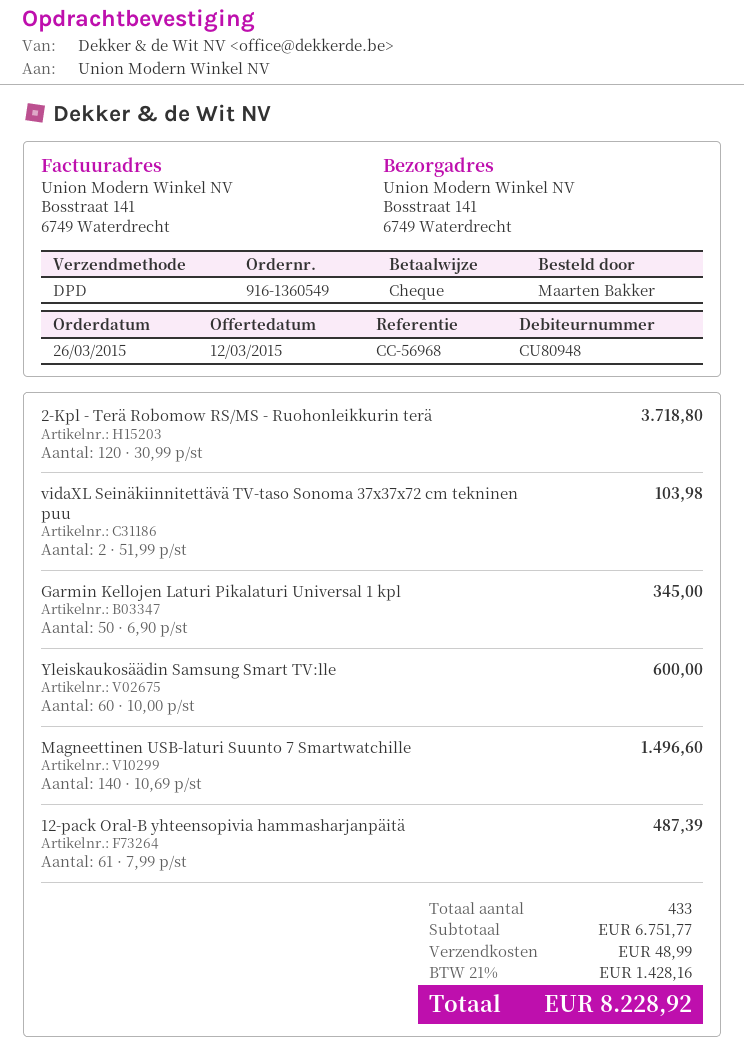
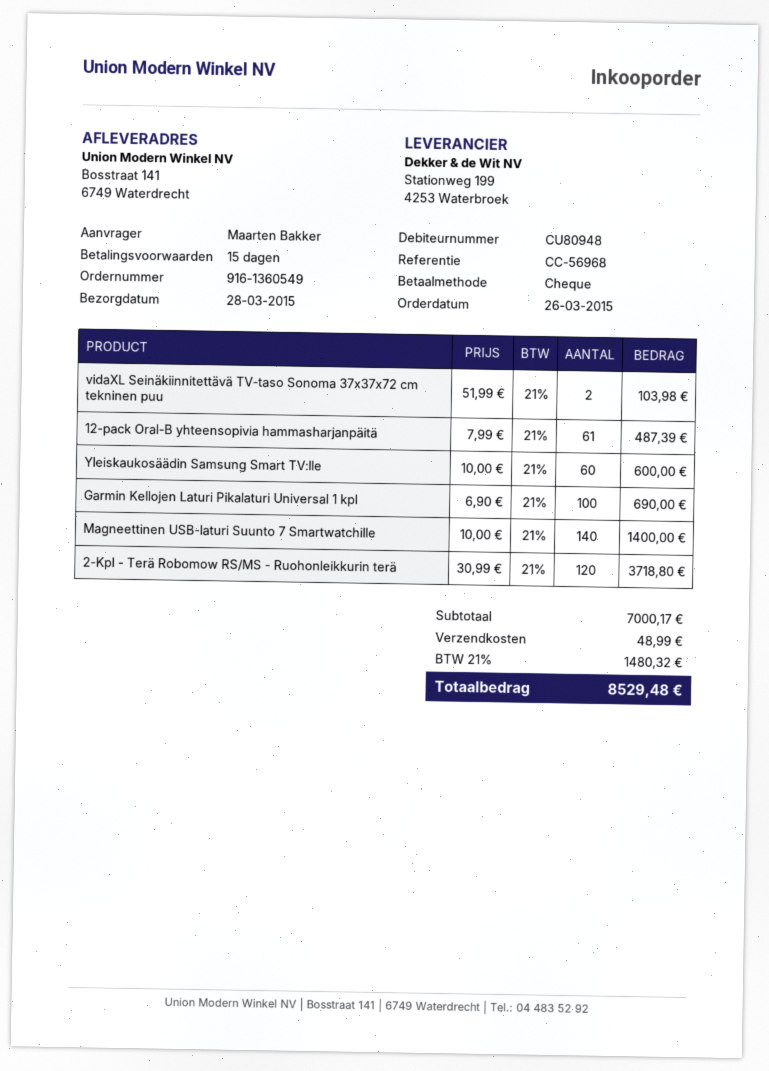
Garmin Kellojen Laturi Pikalaturi Universal 1 kpl: 50 x 6.90 = 345.00 -> 100 x 6.90 = 690.00
Magneettinen USB-laturi Suunto 7 Smartwatchille: 140 x 10.69 = 1496.60 -> 140 x 10.00 = 1400.00
subtotal: 6751.77 -> 7000.17
tax: 21% = 1428.16 -> 21% = 1480.32
total: 8228.92 -> 8529.48

